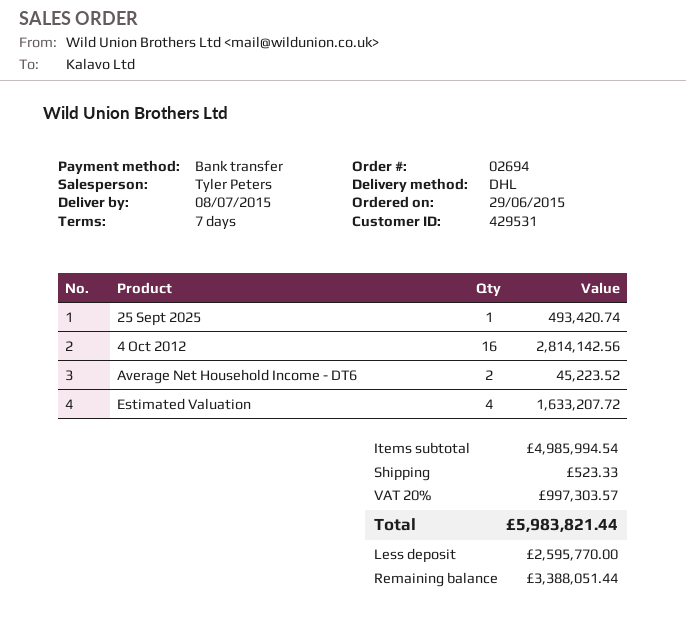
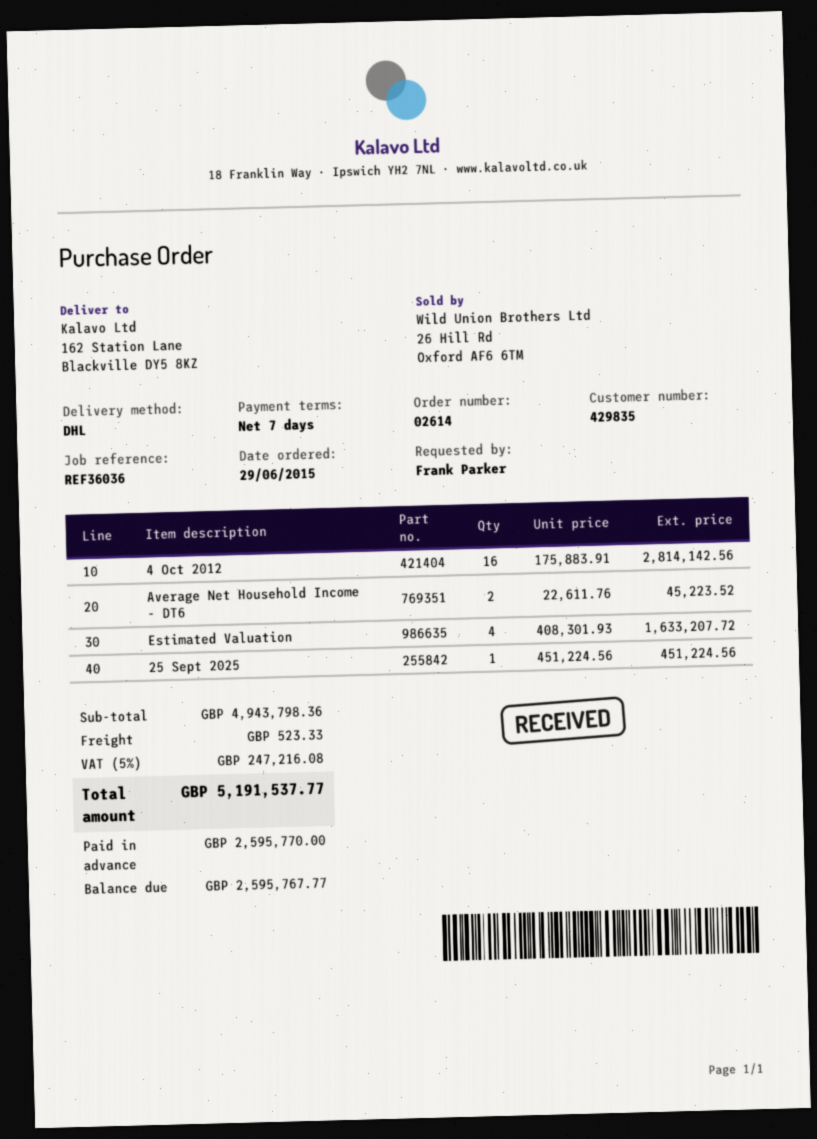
order number: 02694 -> 02614
customer number: 429531 -> 429835
25 Sept 2025: 1 for 493420.74 -> 1 for 451224.56
subtotal: 4985994.54 -> 4943798.36
tax: 20% = 997303.57 -> 5% = 247216.08
total: 5983821.44 -> 5191537.77
balance: 3388051.44 -> 2595767.77

